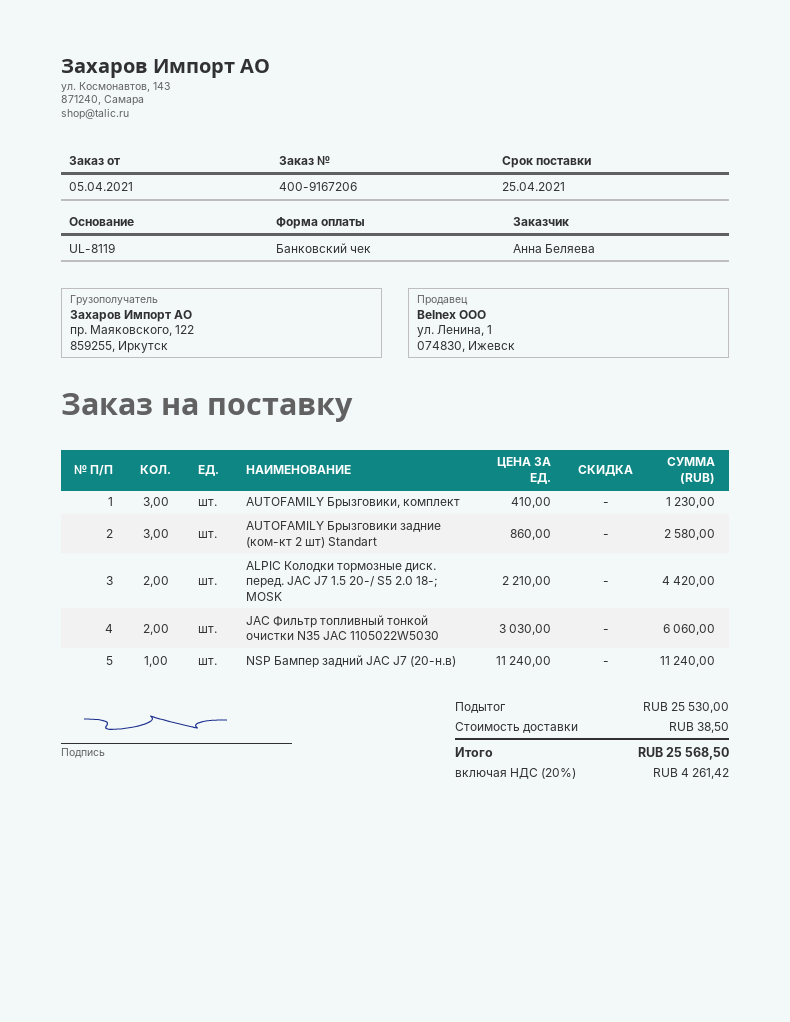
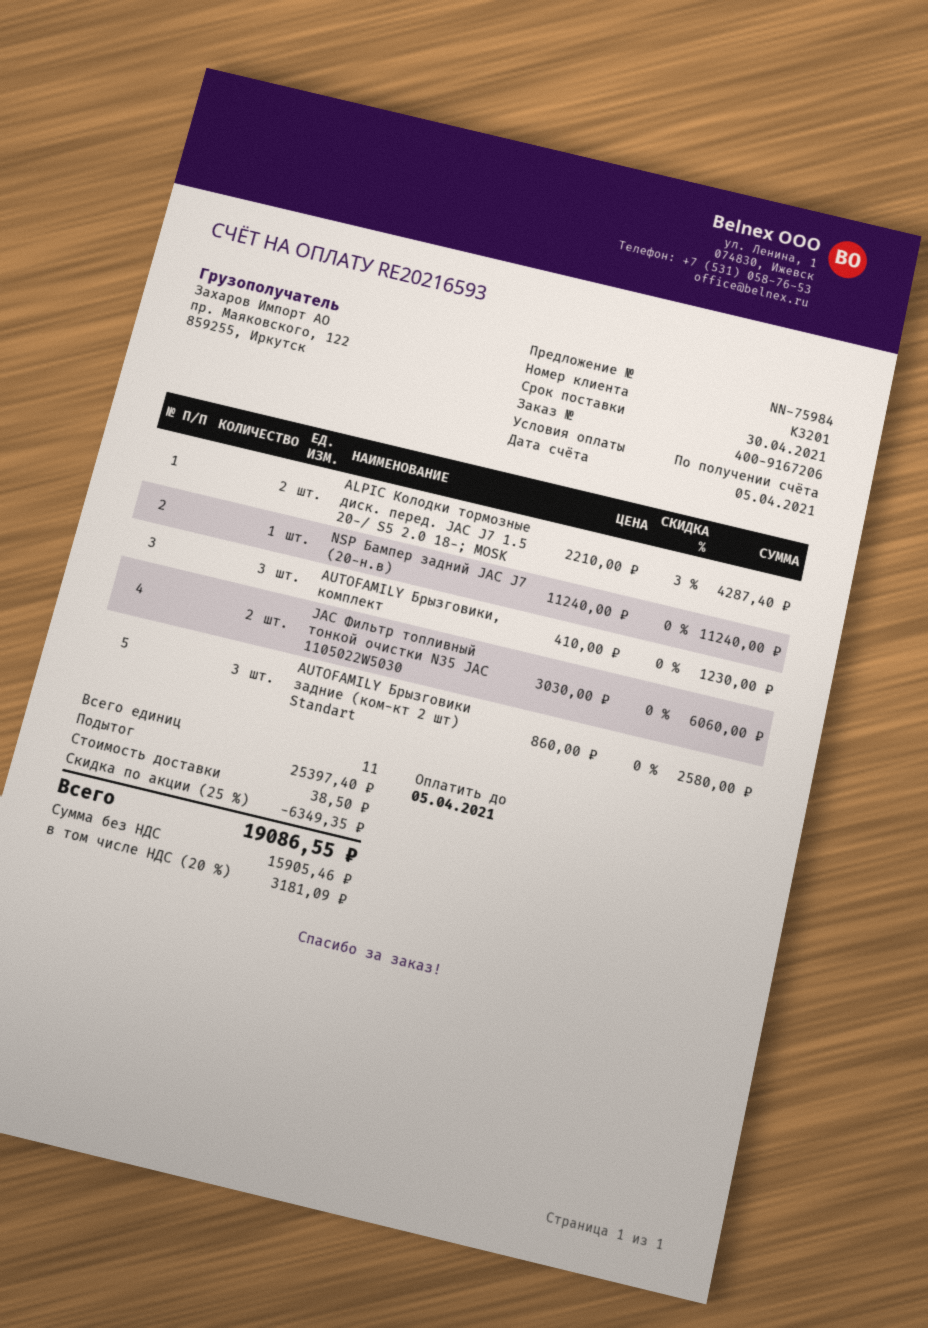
delivery date: 2021-04-25 -> 2021-04-30
ALPIC Колодки тормозные диск. перед. JAC J7 1.5 20-/ S5 2.0 18-; MOSK: 2 x 2210.00 = 4420.00 -> 2 x 2210.00 - 3% = 4287.40
subtotal: 25530.00 -> 25397.40
discount: none -> 25% = 6349.35
tax: 20% = 4261.42 -> 20% = 3181.09
total: 25568.50 -> 19086.55

